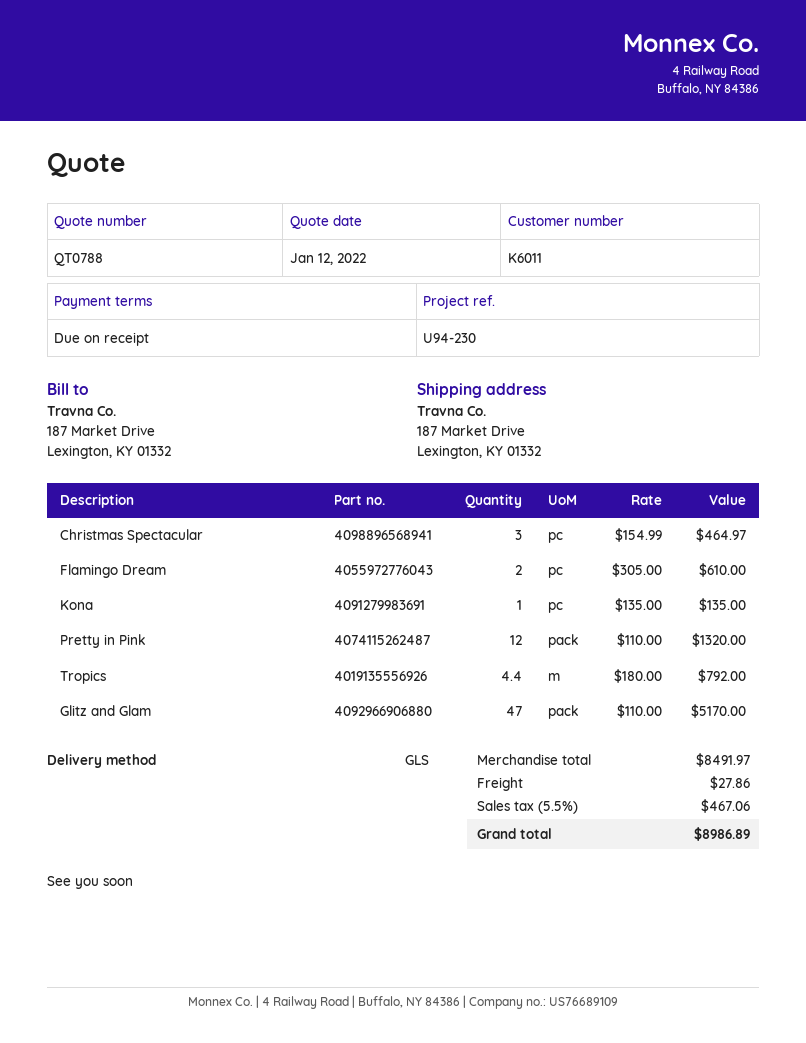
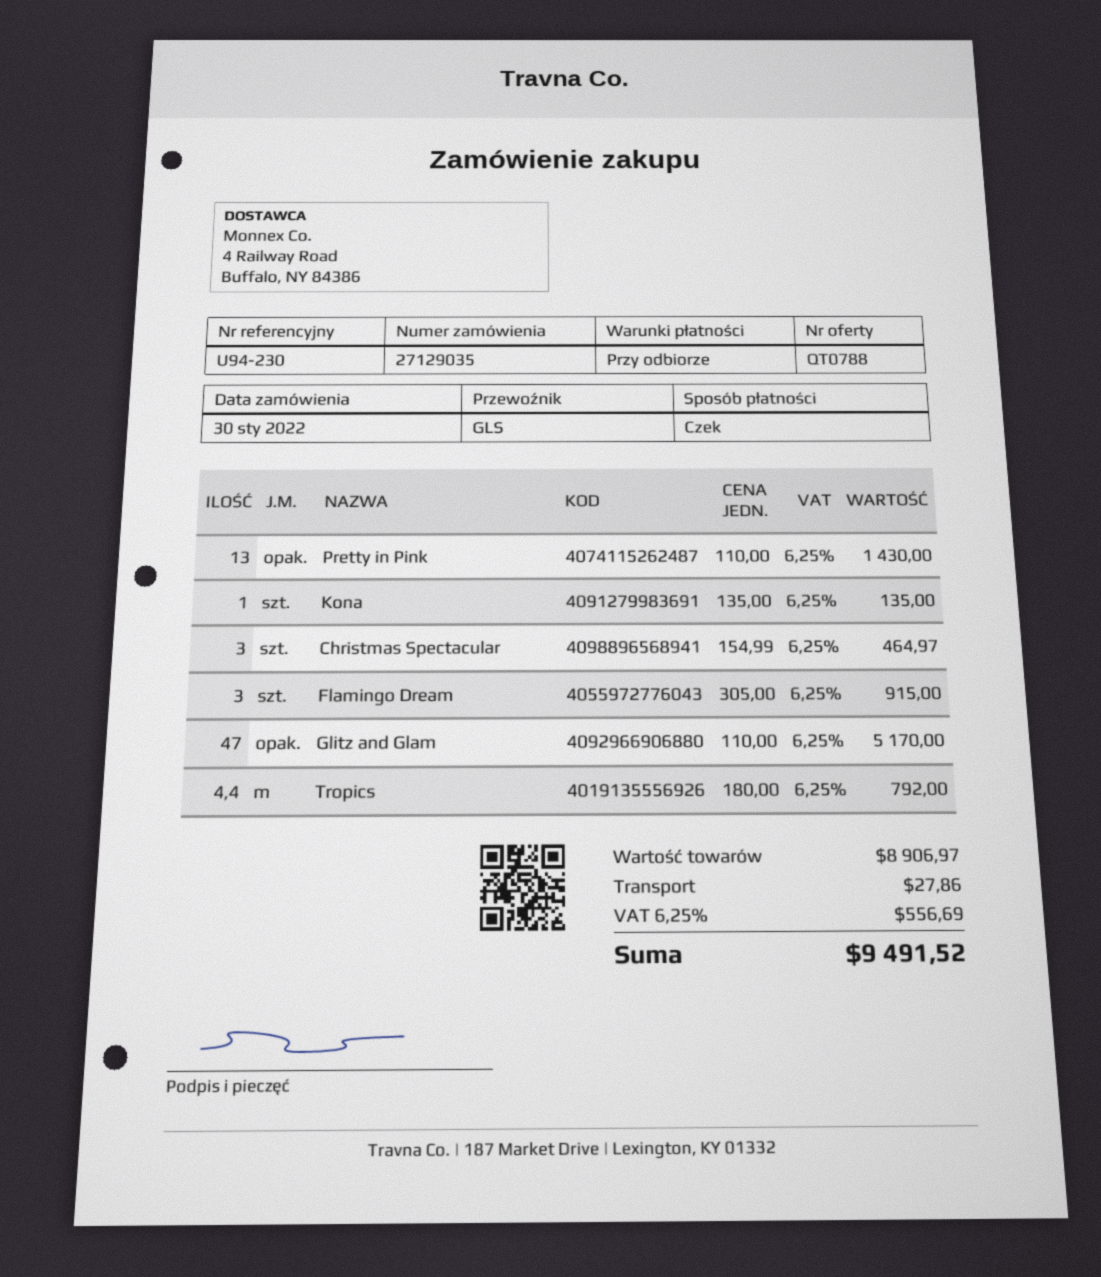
Flamingo Dream: 2 x 305.00 = 610.00 -> 3 x 305.00 = 915.00
Pretty in Pink: 12 x 110.00 = 1320.00 -> 13 x 110.00 = 1430.00
subtotal: 8491.97 -> 8906.97
tax: 5.5% = 467.06 -> 6.25% = 556.69
total: 8986.89 -> 9491.52

